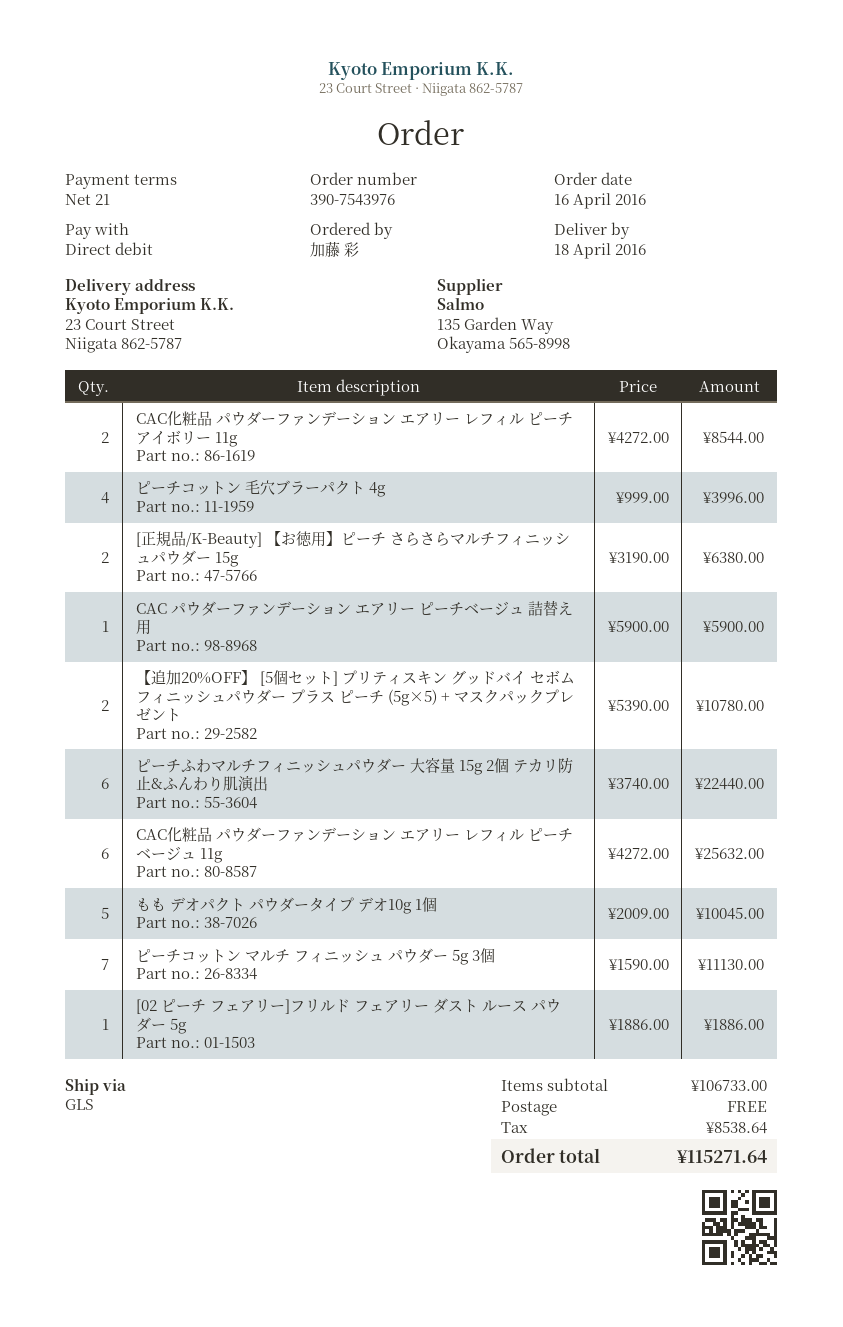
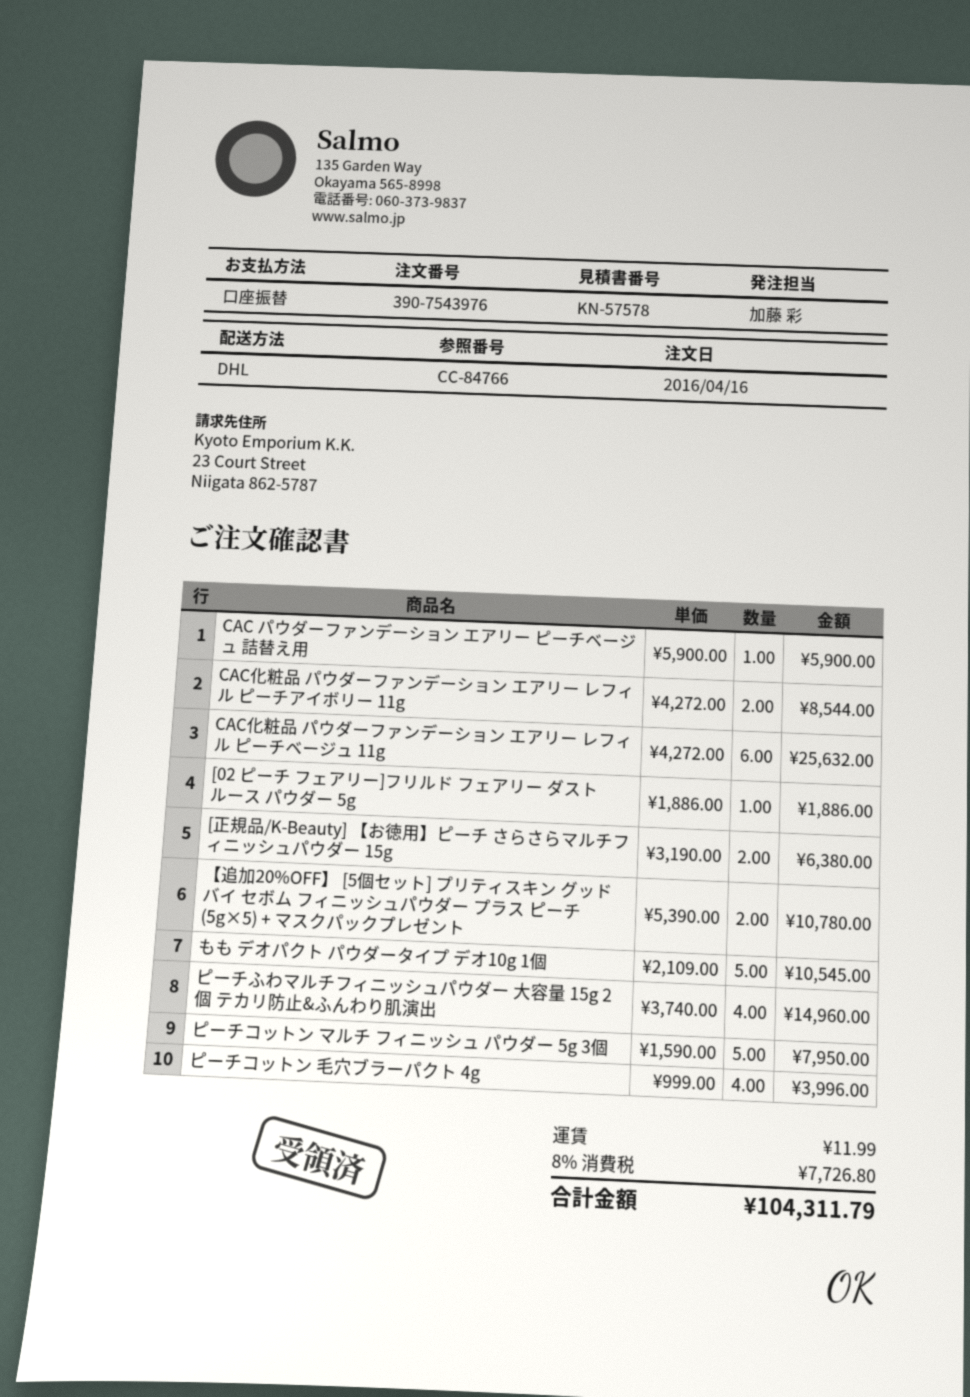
shipping method: GLS -> DHL
ピーチふわマルチフィニッシュパウダー 大容量 15g 2個 テカリ防止&ふんわり肌演出: 6 x 3740.00 = 22440.00 -> 4 x 3740.00 = 14960.00
もも デオパクト パウダータイプ デオ10g 1個: 5 x 2009.00 = 10045.00 -> 5 x 2109.00 = 10545.00
ピーチコットン マルチ フィニッシュ パウダー 5g 3個: 7 x 1590.00 = 11130.00 -> 5 x 1590.00 = 7950.00
shipping: 0.00 -> 11.99
tax: 8538.64 -> 7726.80
total: 115271.64 -> 104311.79

